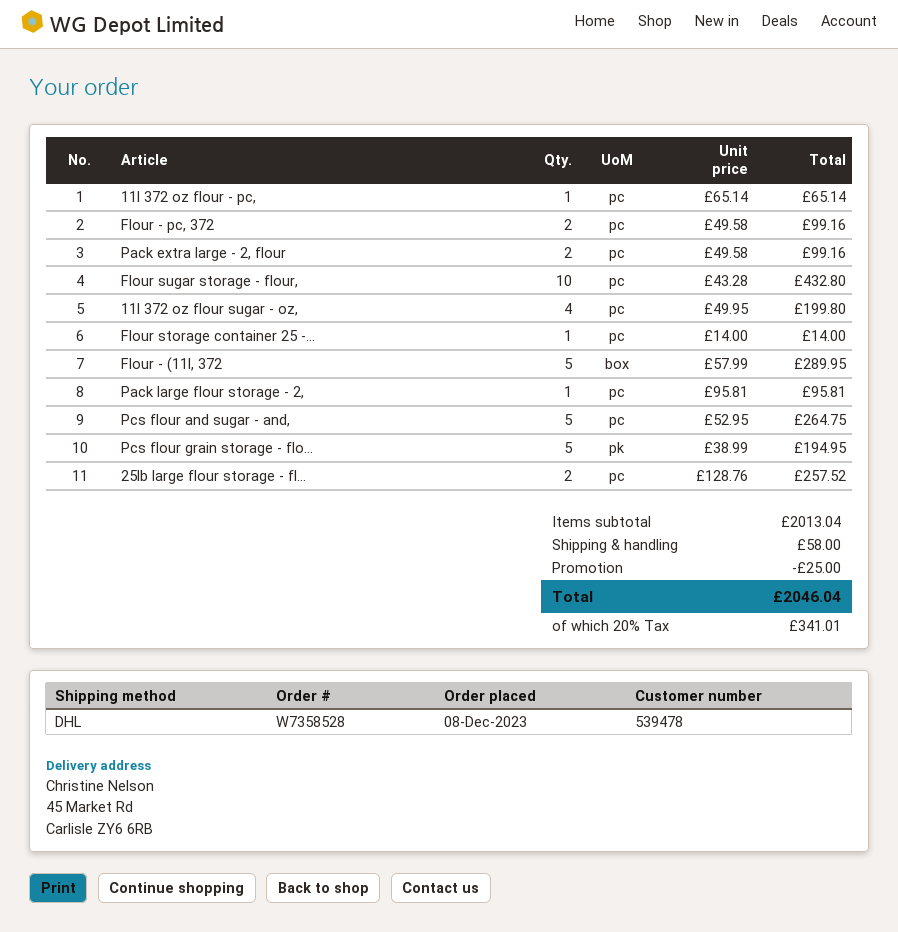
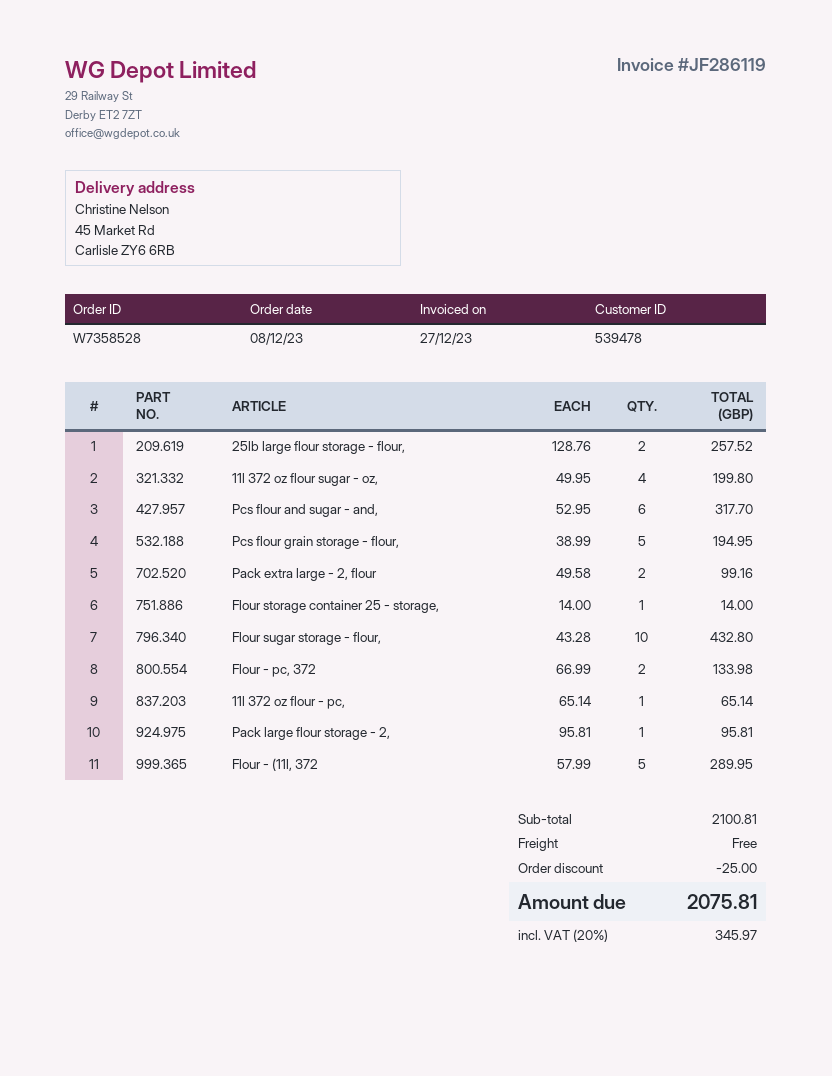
Flour - pc, 372: 2 x 49.58 = 99.16 -> 2 x 66.99 = 133.98
Pcs flour and sugar - and,: 5 x 52.95 = 264.75 -> 6 x 52.95 = 317.70
subtotal: 2013.04 -> 2100.81
shipping: 58.00 -> 0.00
tax: 20% = 341.01 -> 20% = 345.97
total: 2046.04 -> 2075.81

